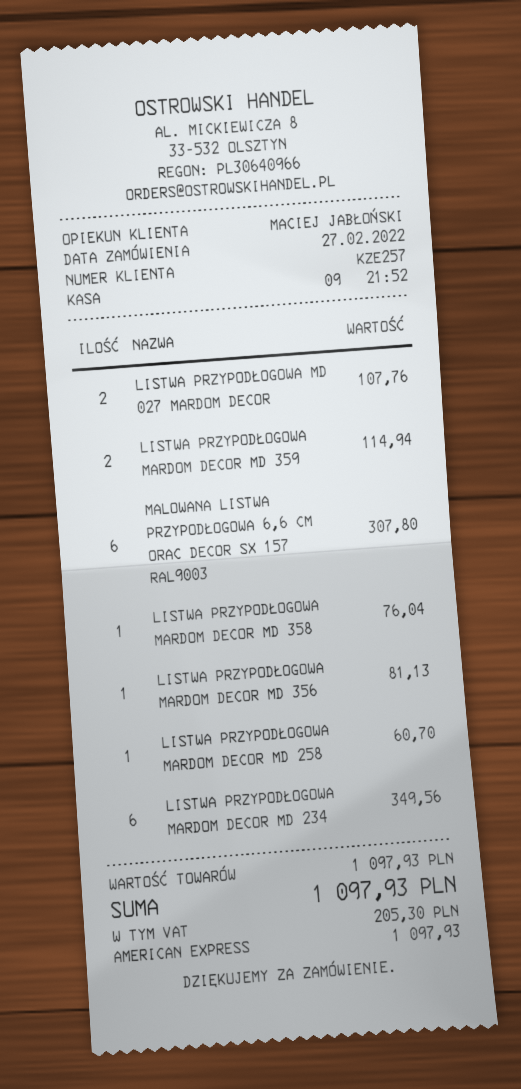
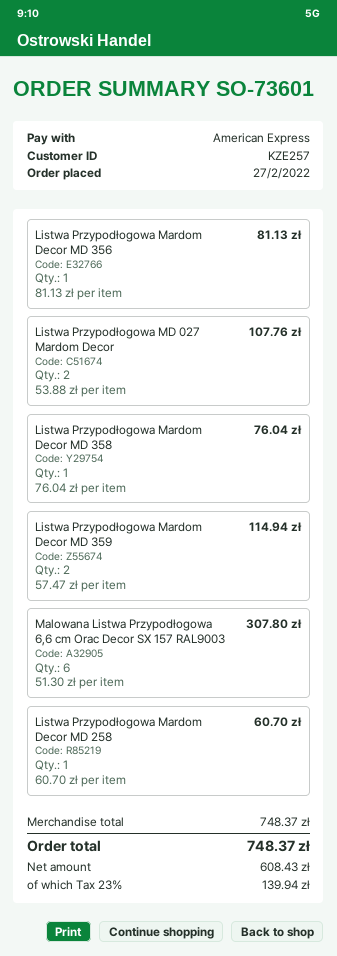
LISTWA PRZYPODŁOGOWA MARDOM DECOR MD 234: 6 for 349.56 -> none
subtotal: 1097.93 -> 748.37
tax: 205.30 -> 139.94
total: 1097.93 -> 748.37

